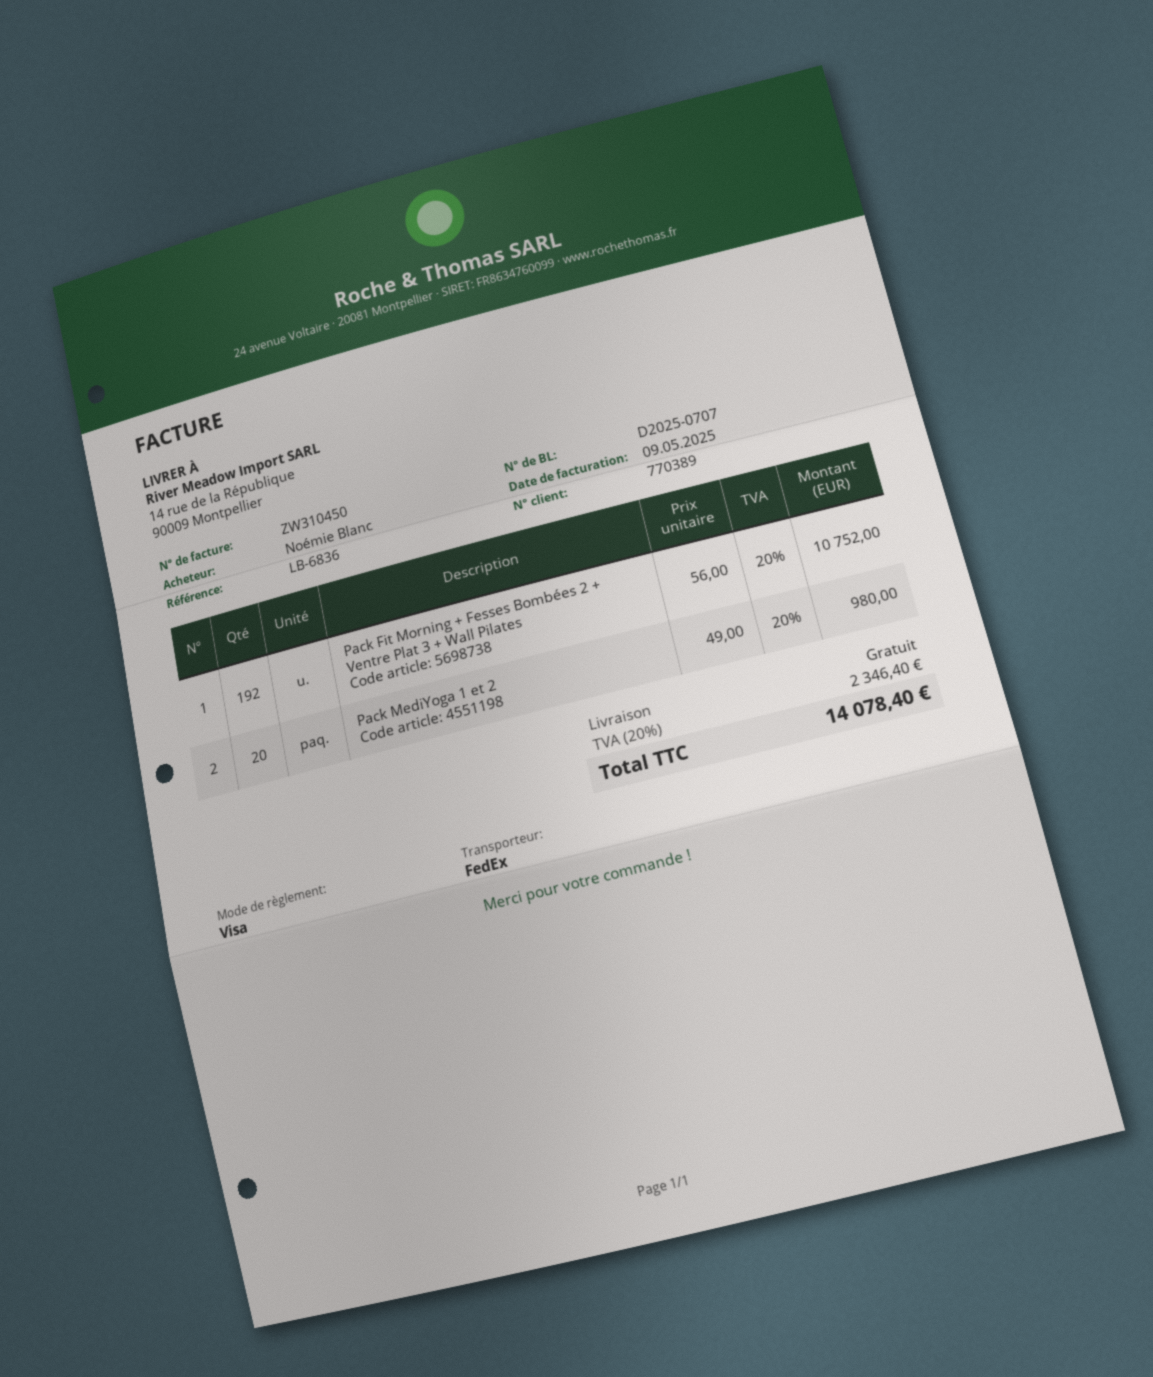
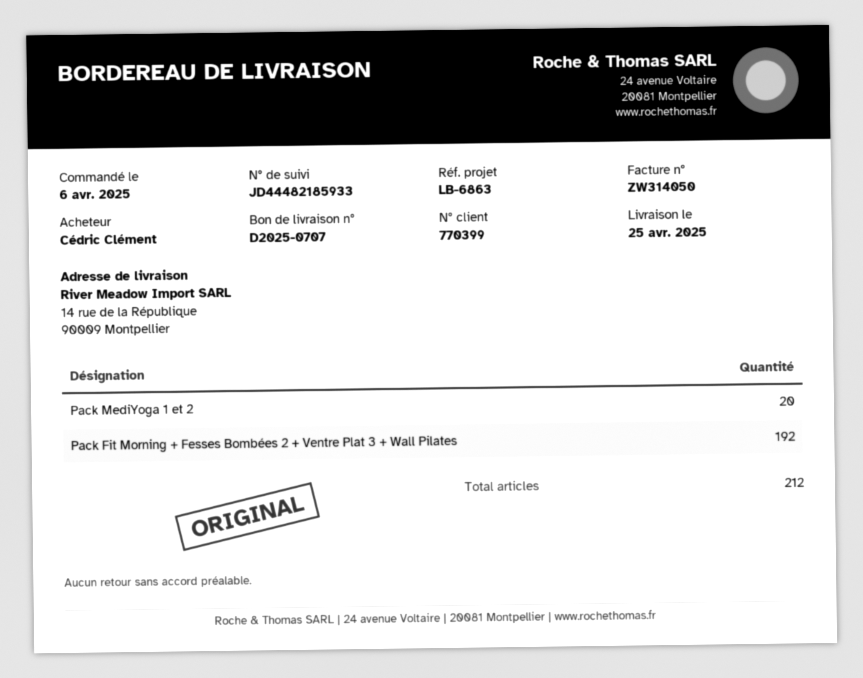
invoice number: ZW310450 -> ZW314050
customer number: 770389 -> 770399
reference: LB-6836 -> LB-6863
ordered by: Noémie Blanc -> Cédric Clément

